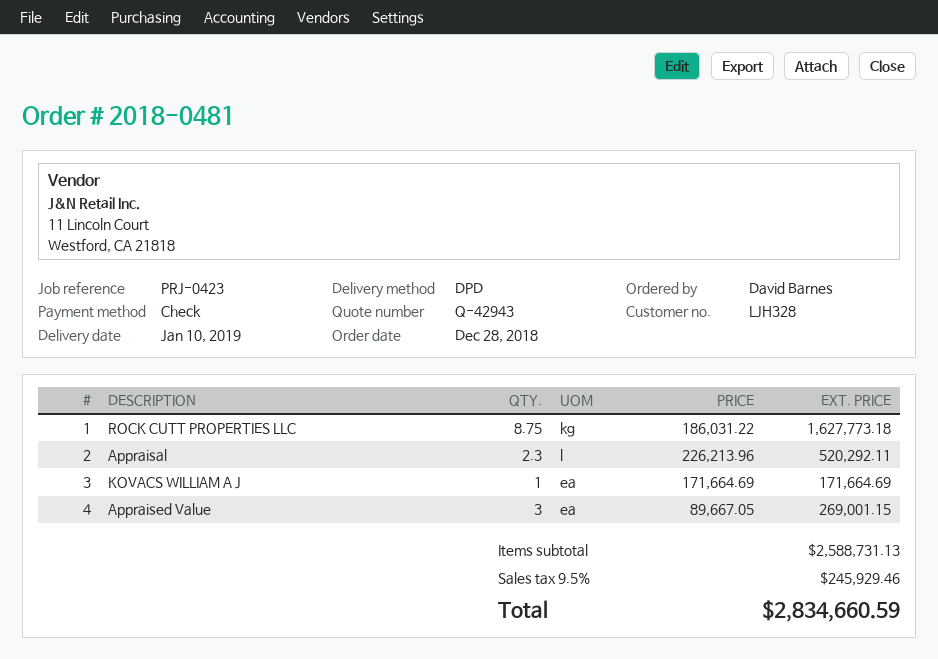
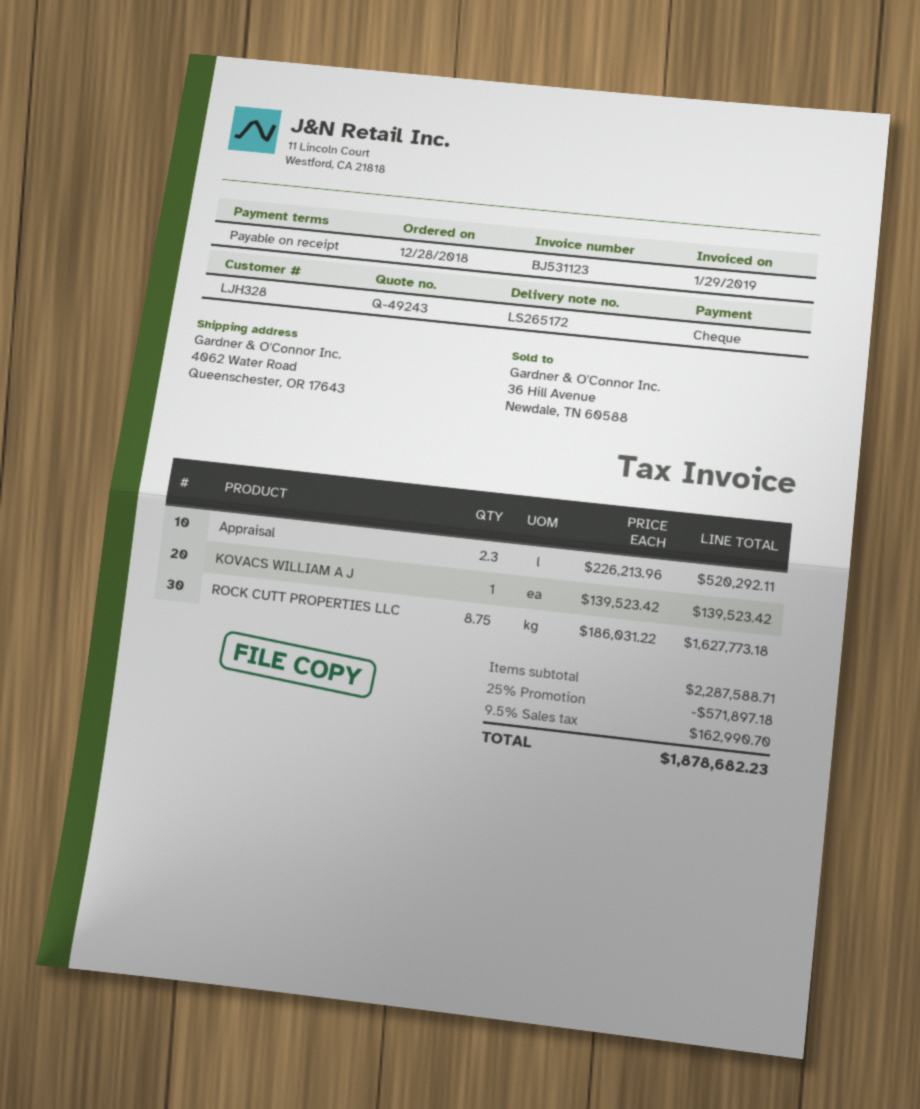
quote number: Q-42943 -> Q-49243
KOVACS WILLIAM A J: 1 x 171664.69 = 171664.69 -> 1 x 139523.42 = 139523.42
Appraised Value: 3 x 89667.05 = 269001.15 -> none
subtotal: 2588731.13 -> 2287588.71
discount: none -> 25% = 571897.18
tax: 9.5% = 245929.46 -> 9.5% = 162990.70
total: 2834660.59 -> 1878682.23

